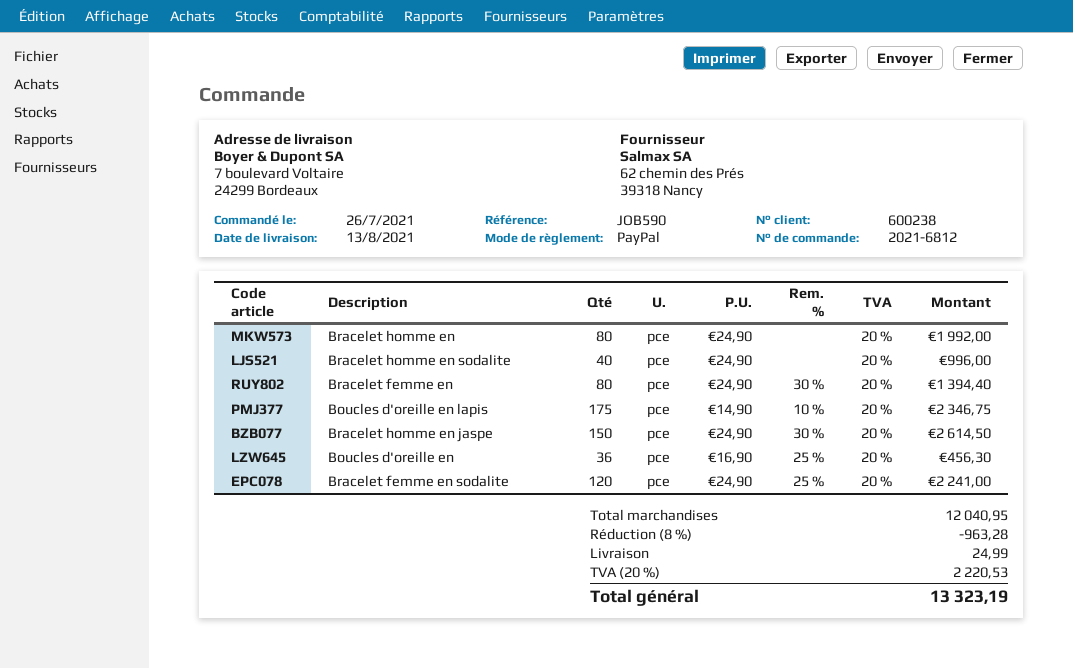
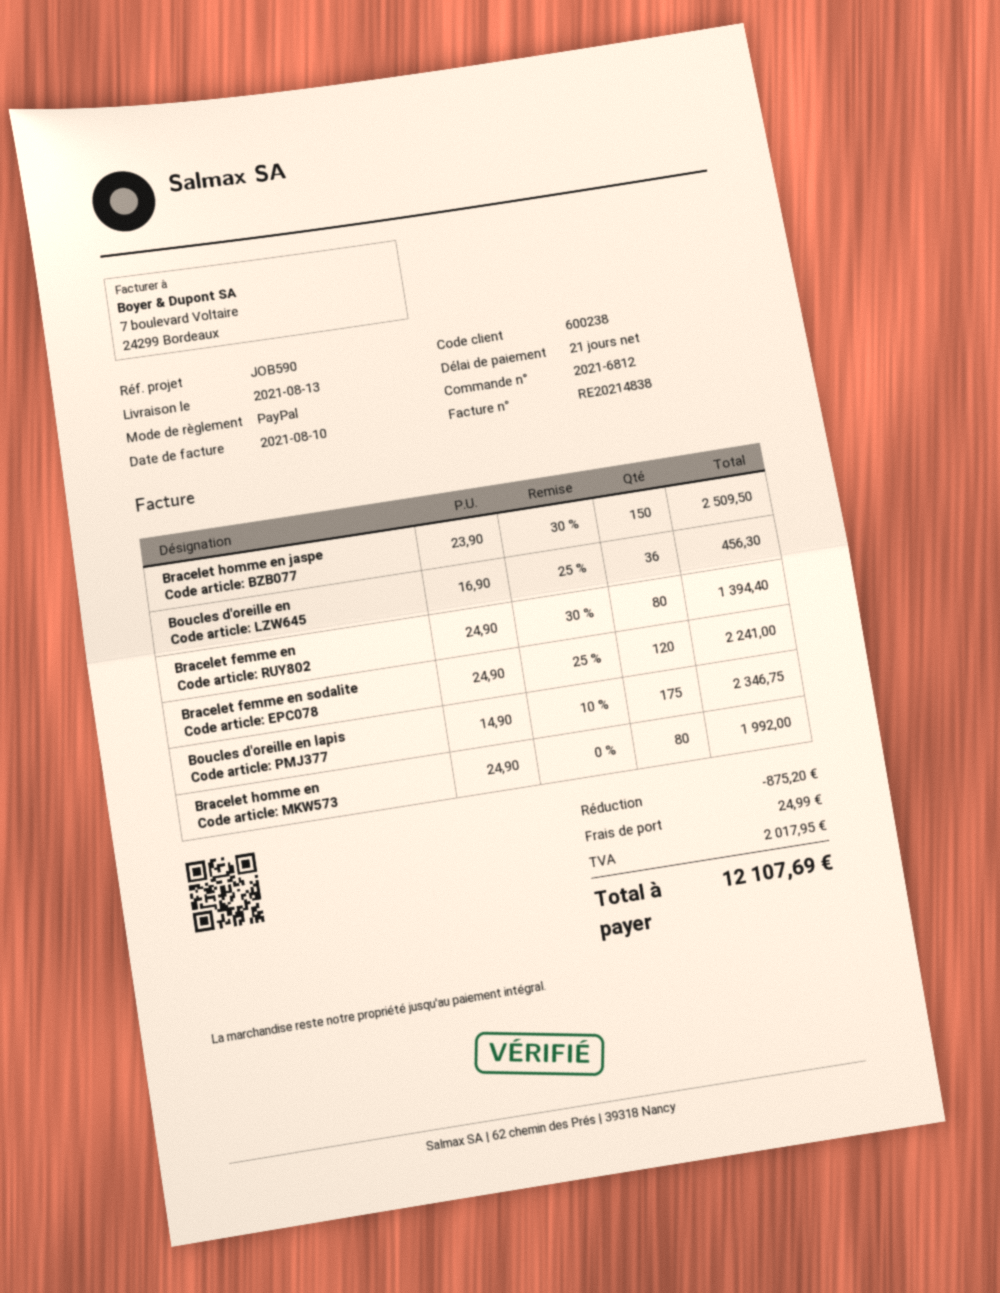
Bracelet homme en sodalite: 40 x 24.90 = 996.00 -> none
Bracelet homme en jaspe: 150 x 24.90 - 30% = 2614.50 -> 150 x 23.90 - 30% = 2509.50
discount: 963.28 -> 875.20
tax: 2220.53 -> 2017.95
total: 13323.19 -> 12107.69

